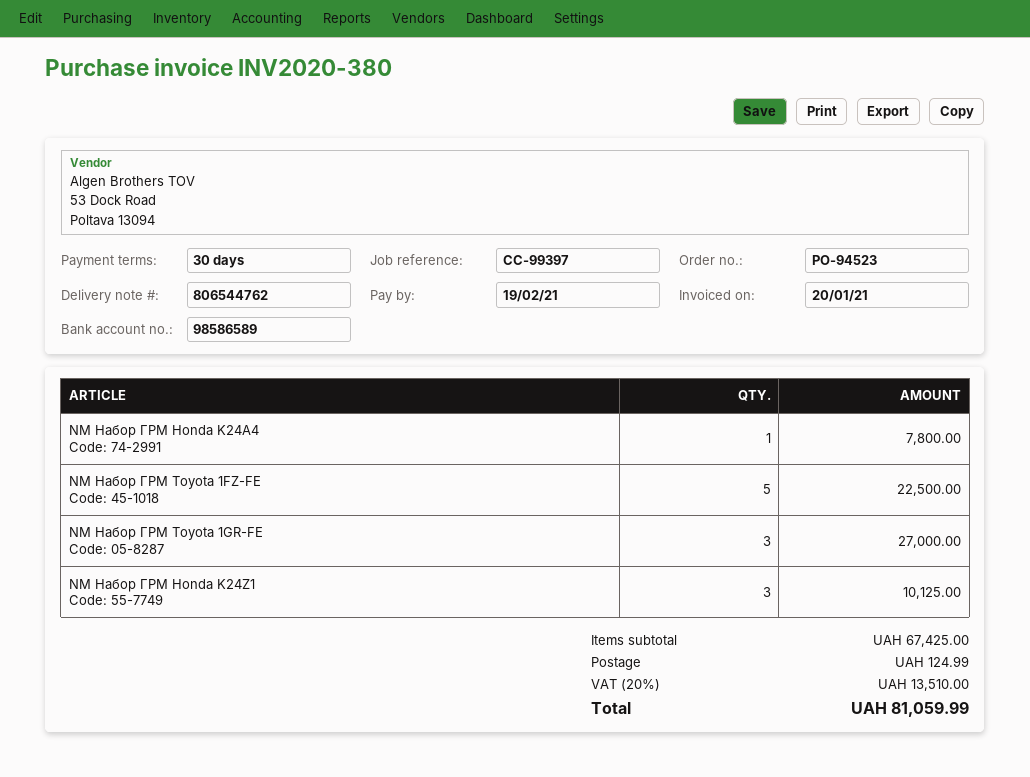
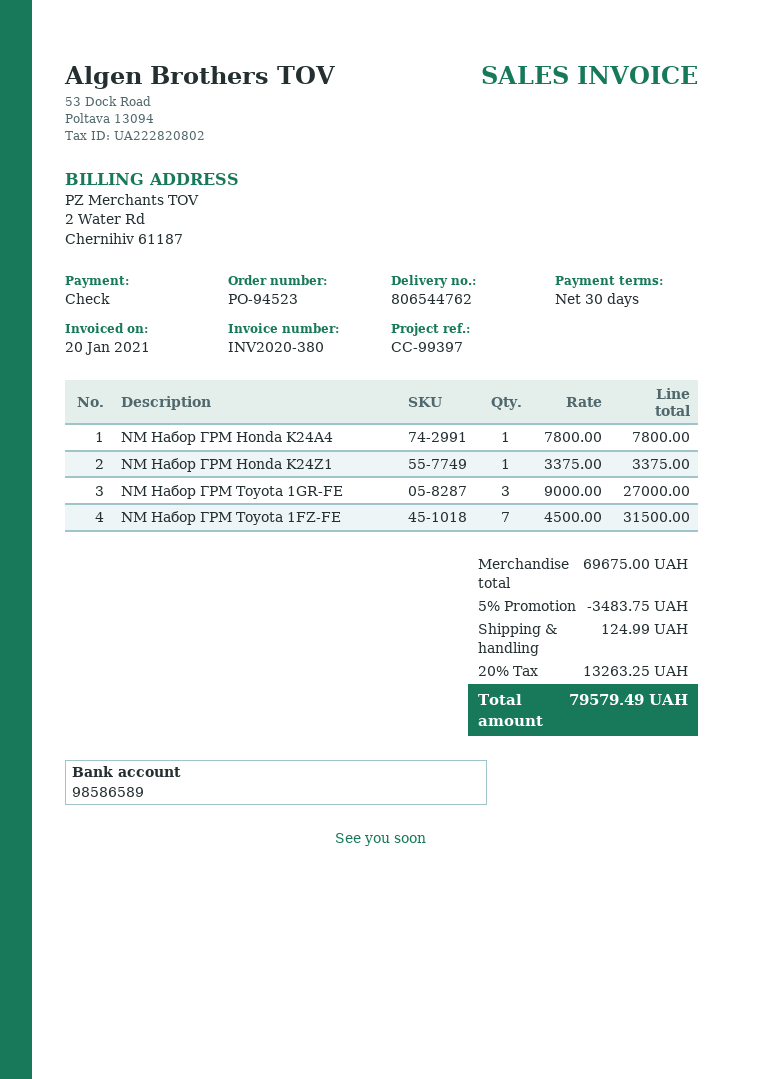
NM Набор ГРМ Toyota 1FZ-FE: 5 for 22500.00 -> 7 for 31500.00
NM Набор ГРМ Honda K24Z1: 3 for 10125.00 -> 1 for 3375.00
subtotal: 67425.00 -> 69675.00
discount: none -> 5% = 3483.75
tax: 20% = 13510.00 -> 20% = 13263.25
total: 81059.99 -> 79579.49

